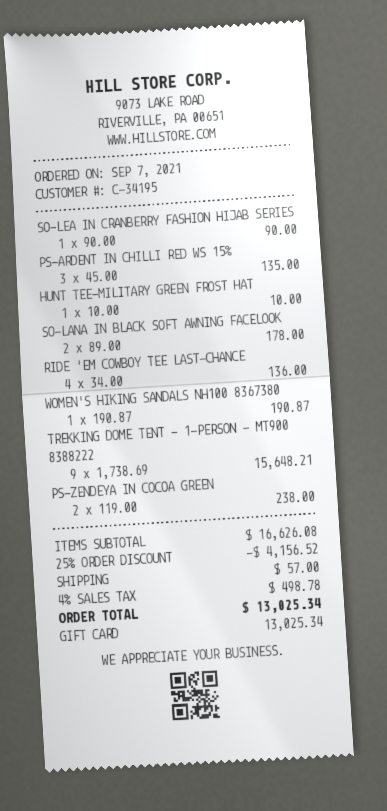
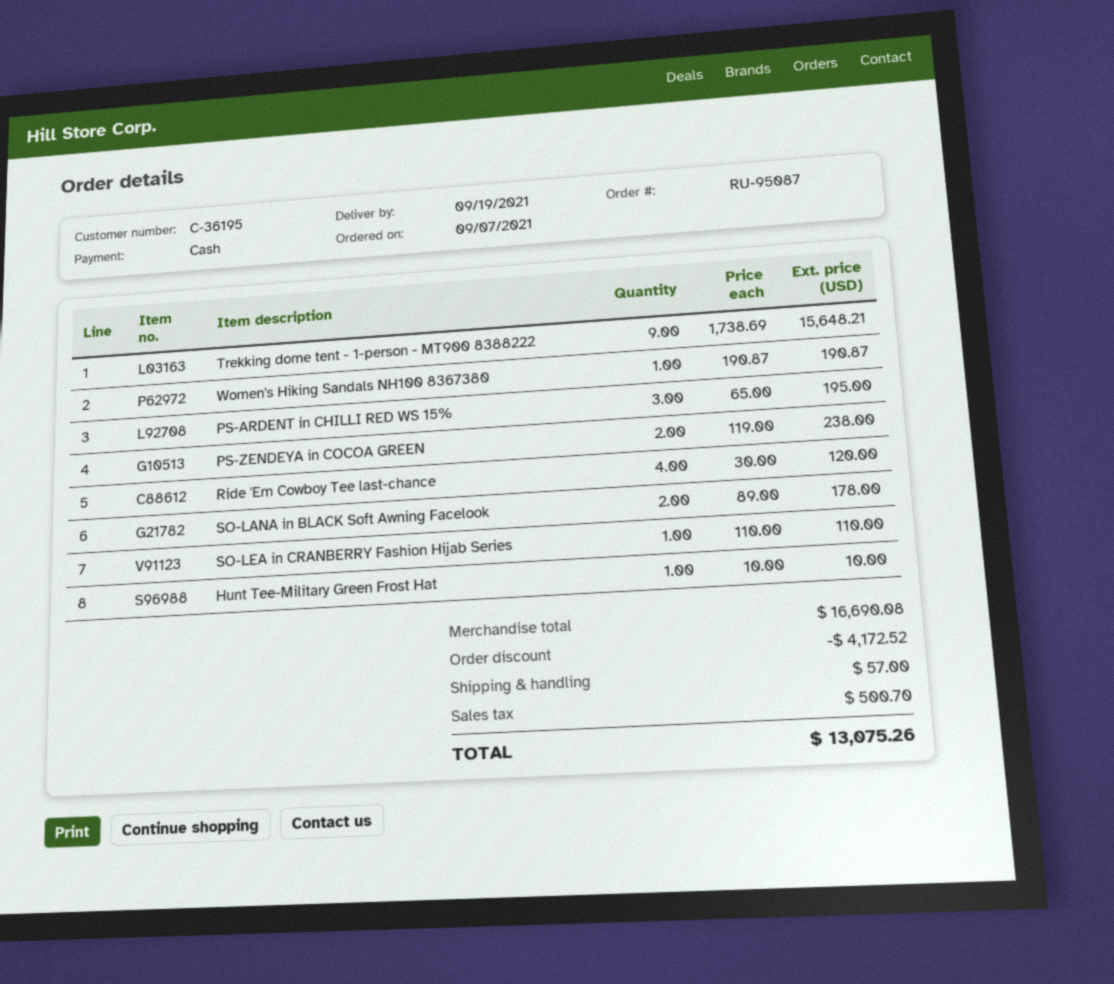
customer number: C-34195 -> C-36195
payment method: gift card -> cash
SO-LEA IN CRANBERRY FASHION HIJAB SERIES: 1 x 90.00 = 90.00 -> 1 x 110.00 = 110.00
PS-ARDENT IN CHILLI RED WS 15%: 3 x 45.00 = 135.00 -> 3 x 65.00 = 195.00
RIDE 'EM COWBOY TEE LAST-CHANCE: 4 x 34.00 = 136.00 -> 4 x 30.00 = 120.00
subtotal: 16626.08 -> 16690.08
discount: 4156.52 -> 4172.52
tax: 498.78 -> 500.70
total: 13025.34 -> 13075.26

